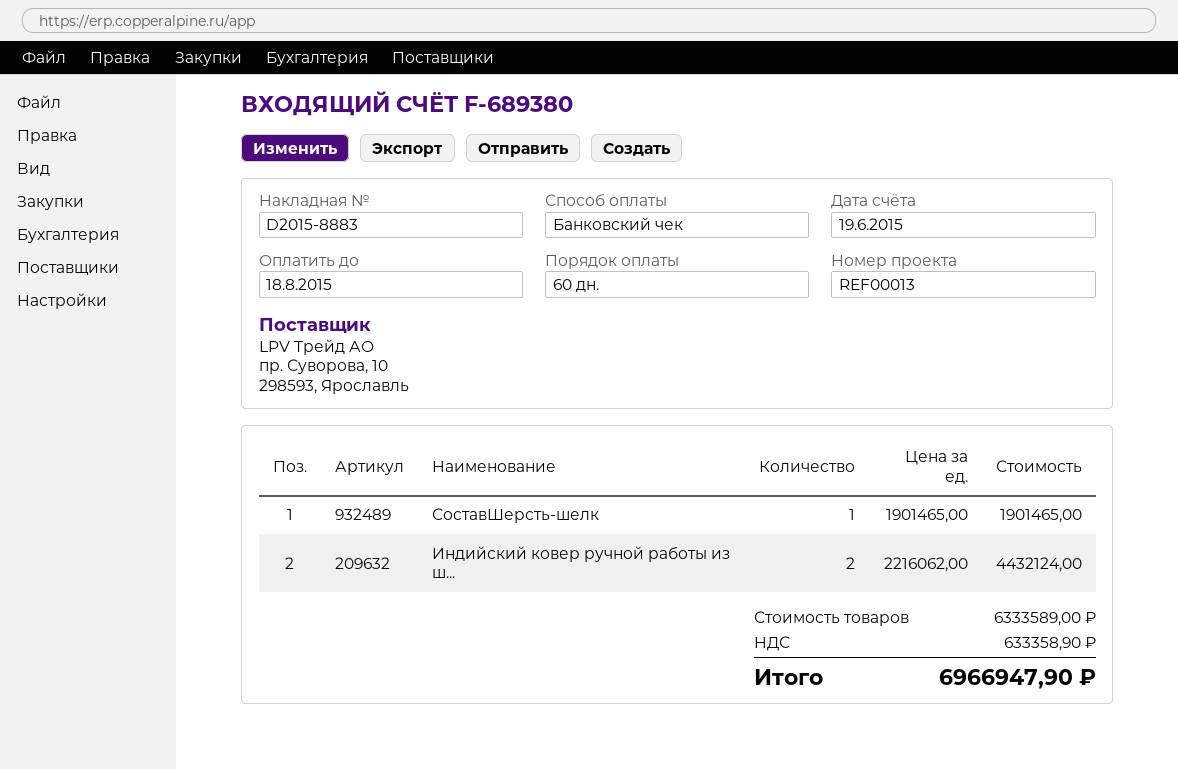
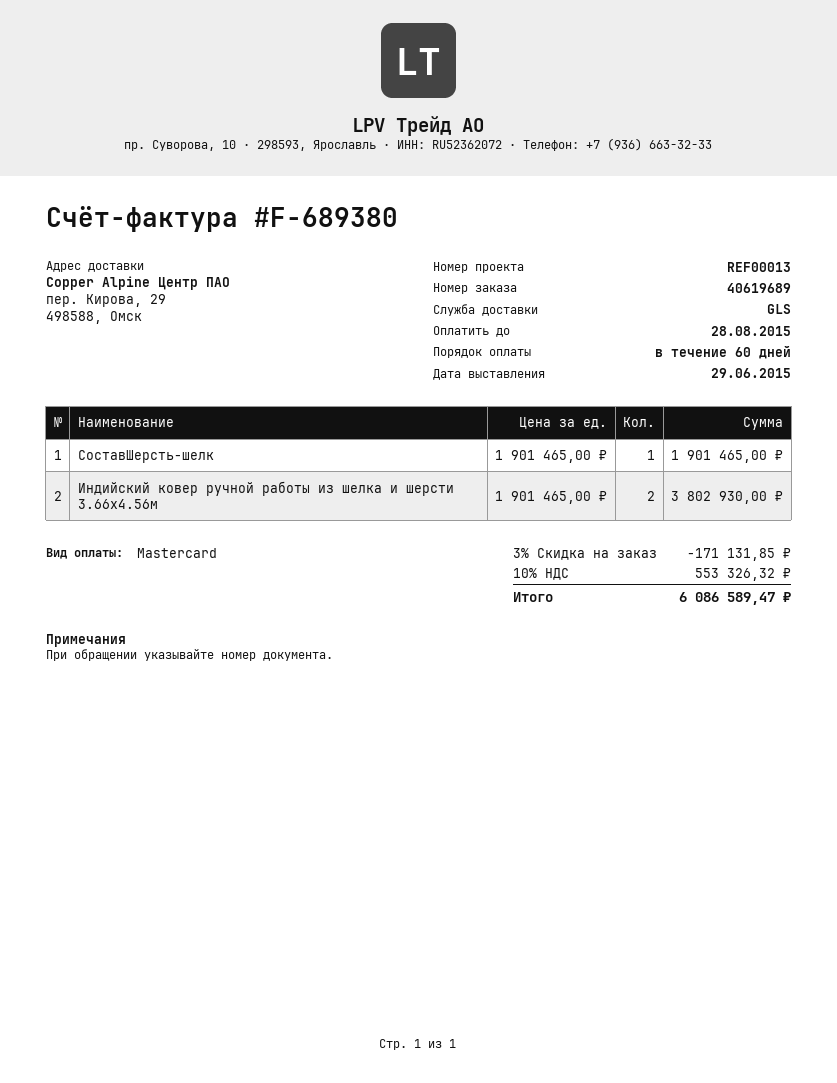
invoice date: 2015-06-19 -> 2015-06-29
due date: 2015-08-18 -> 2015-08-28
payment method: cheque -> Mastercard
Индийский ковер ручной работы из ш...: 2 x 2216062.00 = 4432124.00 -> 2 x 1901465.00 = 3802930.00
discount: none -> 3% = 171131.85
tax: 633358.90 -> 553326.32
total: 6966947.90 -> 6086589.47

